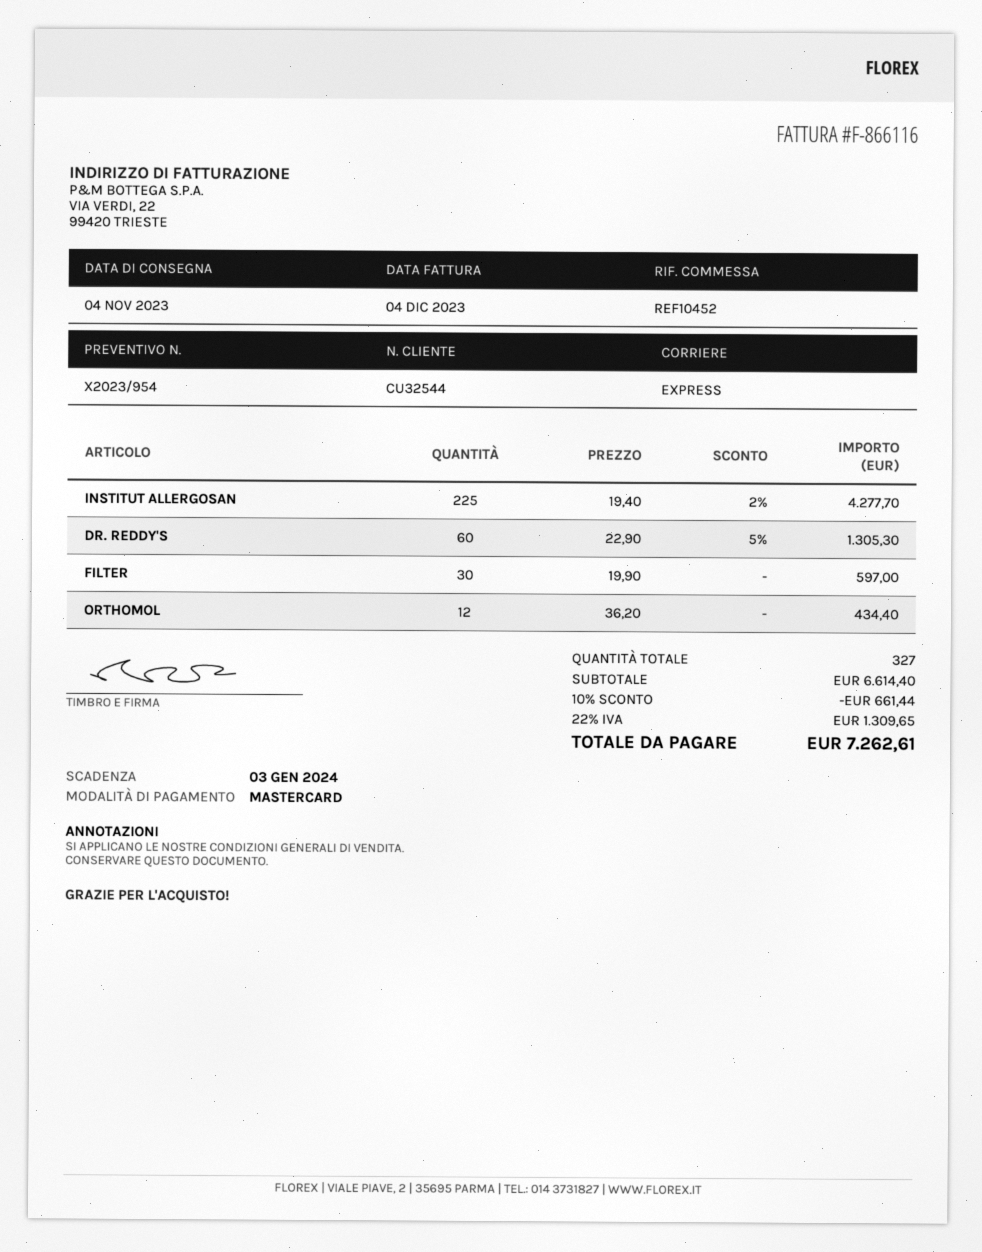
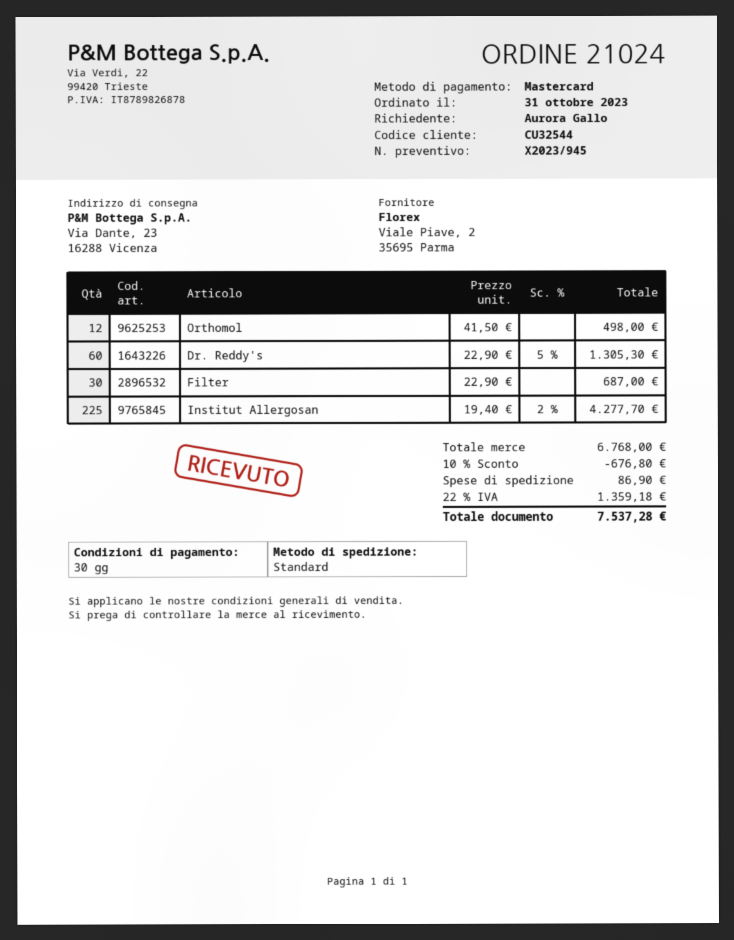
quote number: X2023/954 -> X2023/945
shipping method: express -> standard
FILTER: 30 x 19.90 = 597.00 -> 30 x 22.90 = 687.00
ORTHOMOL: 12 x 36.20 = 434.40 -> 12 x 41.50 = 498.00
subtotal: 6614.40 -> 6768.00
discount: 10% = 661.44 -> 10% = 676.80
shipping: none -> 86.90
tax: 22% = 1309.65 -> 22% = 1359.18
total: 7262.61 -> 7537.28

